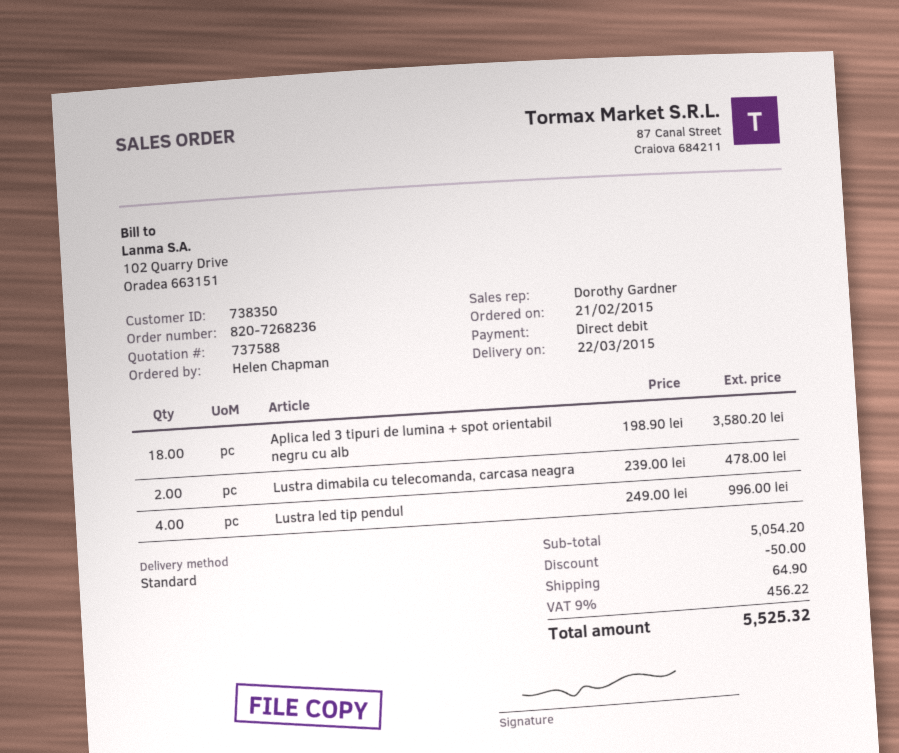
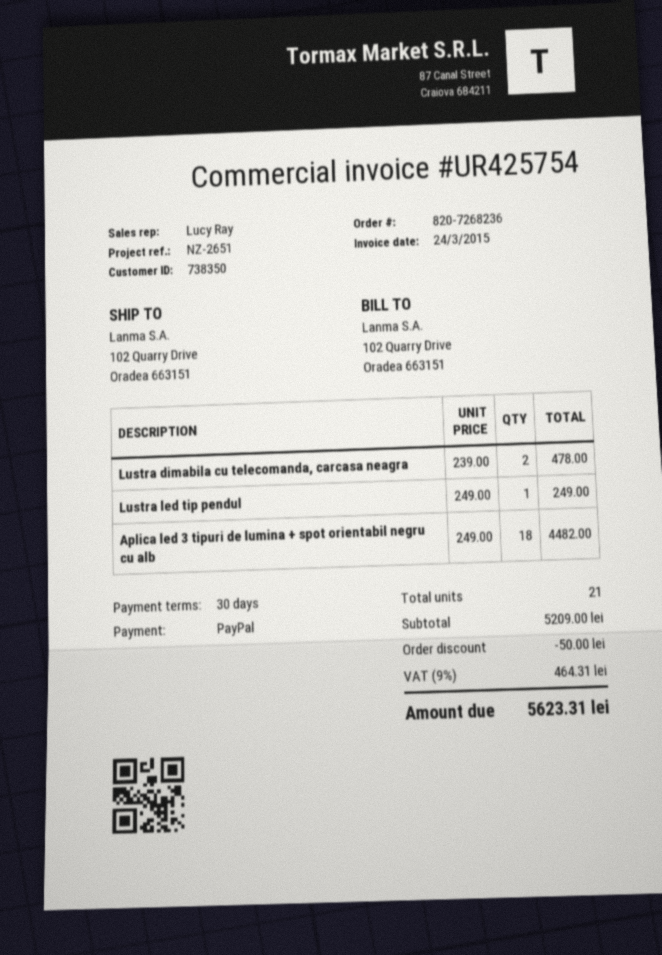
sales rep: Dorothy Gardner -> Lucy Ray
payment method: direct debit -> PayPal
Aplica led 3 tipuri de lumina + spot orientabil negru cu alb: 18 x 198.90 = 3580.20 -> 18 x 249.00 = 4482.00
Lustra led tip pendul: 4 x 249.00 = 996.00 -> 1 x 249.00 = 249.00
subtotal: 5054.20 -> 5209.00
shipping: 64.90 -> none
tax: 9% = 456.22 -> 9% = 464.31
total: 5525.32 -> 5623.31

